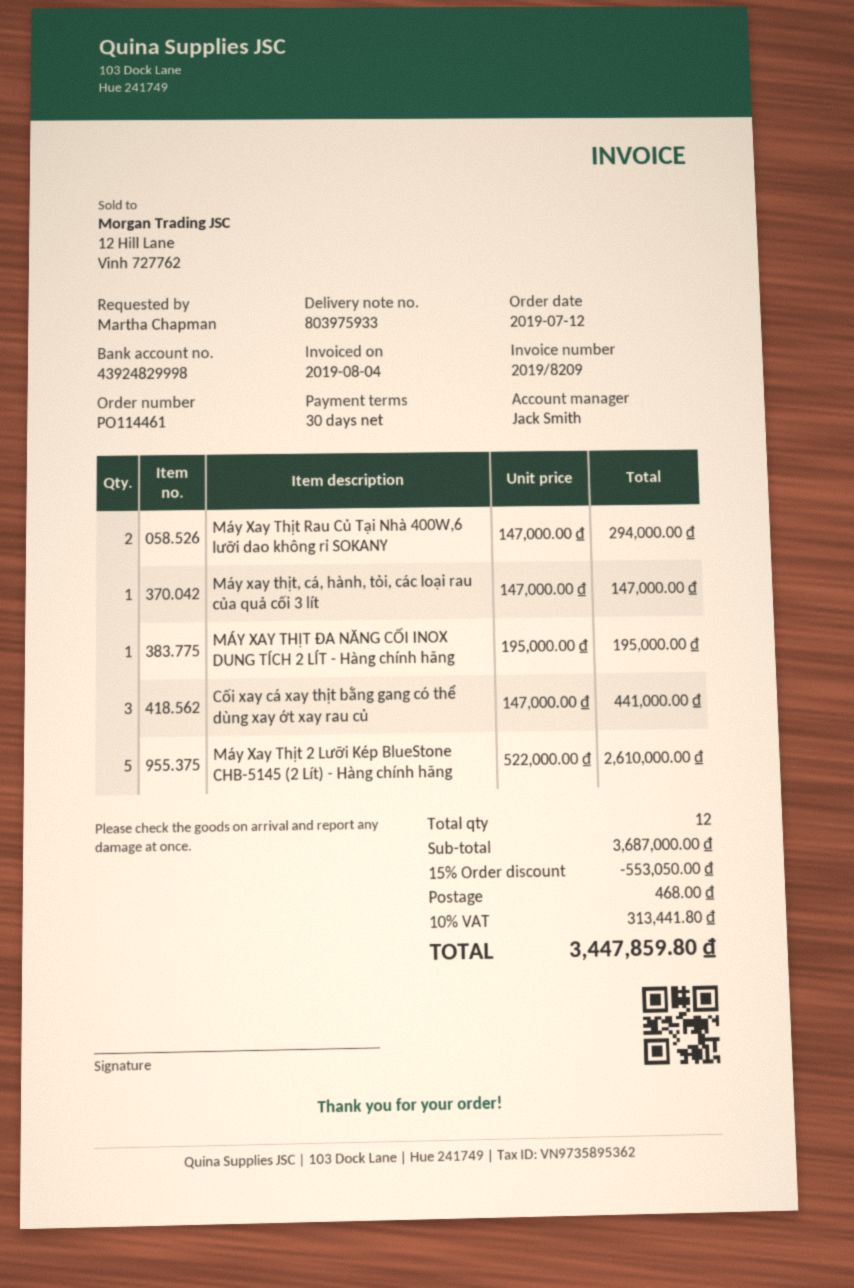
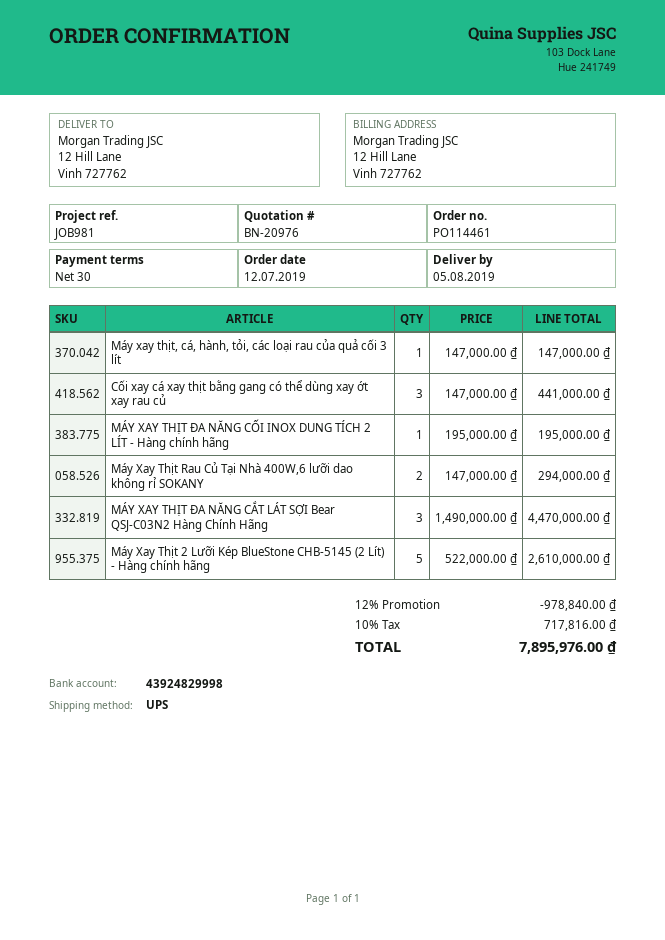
MÁY XAY THỊT ĐA NĂNG CẮT LÁT SỢI Bear QSJ-C03N2 Hàng Chính Hãng: none -> 3 x 1490000.00 = 4470000.00
discount: 15% = 553050.00 -> 12% = 978840.00
shipping: 468.00 -> none
tax: 10% = 313441.80 -> 10% = 717816.00
total: 3447859.80 -> 7895976.00

